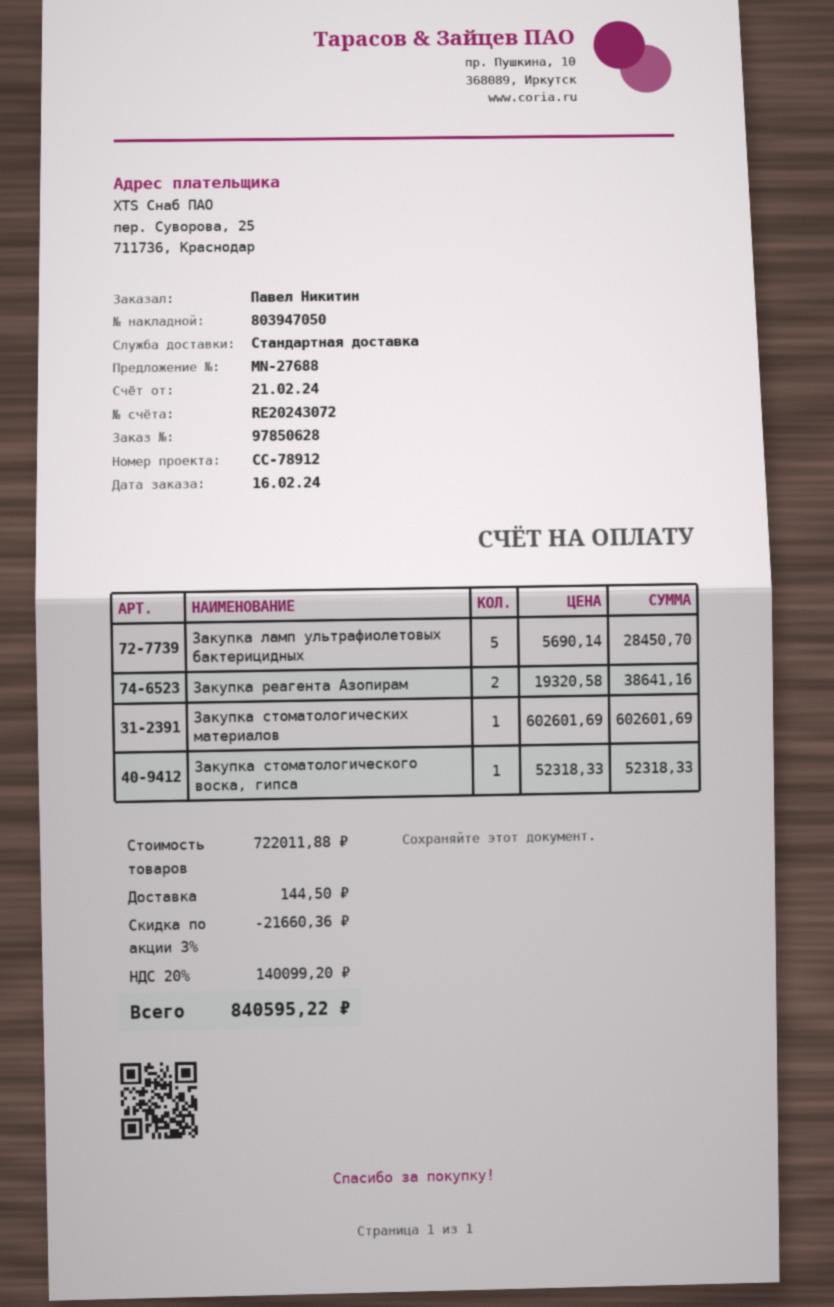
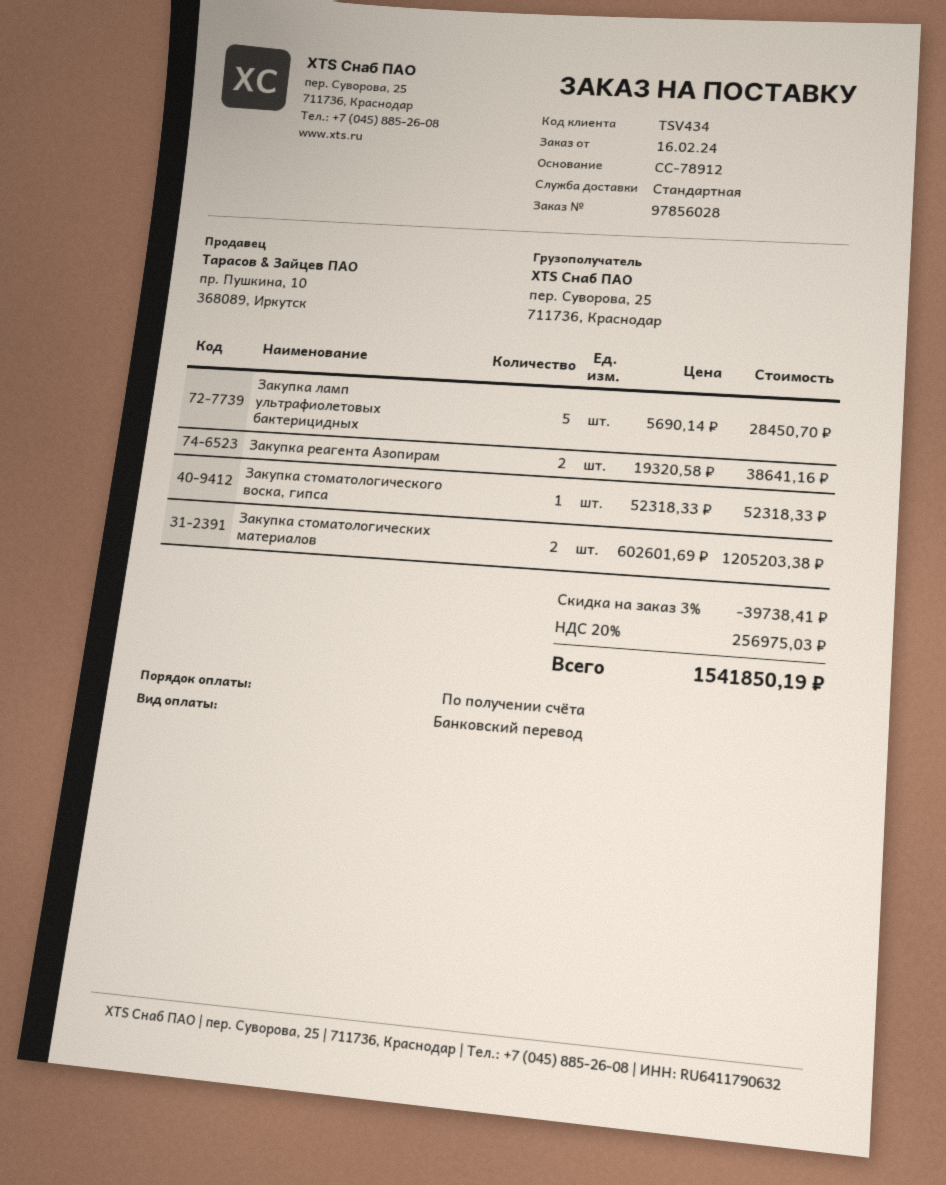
order number: 97850628 -> 97856028
Закупка стоматологических материалов: 1 x 602601.69 = 602601.69 -> 2 x 602601.69 = 1205203.38
discount: 3% = 21660.36 -> 3% = 39738.41
shipping: 144.50 -> none
tax: 20% = 140099.20 -> 20% = 256975.03
total: 840595.22 -> 1541850.19

